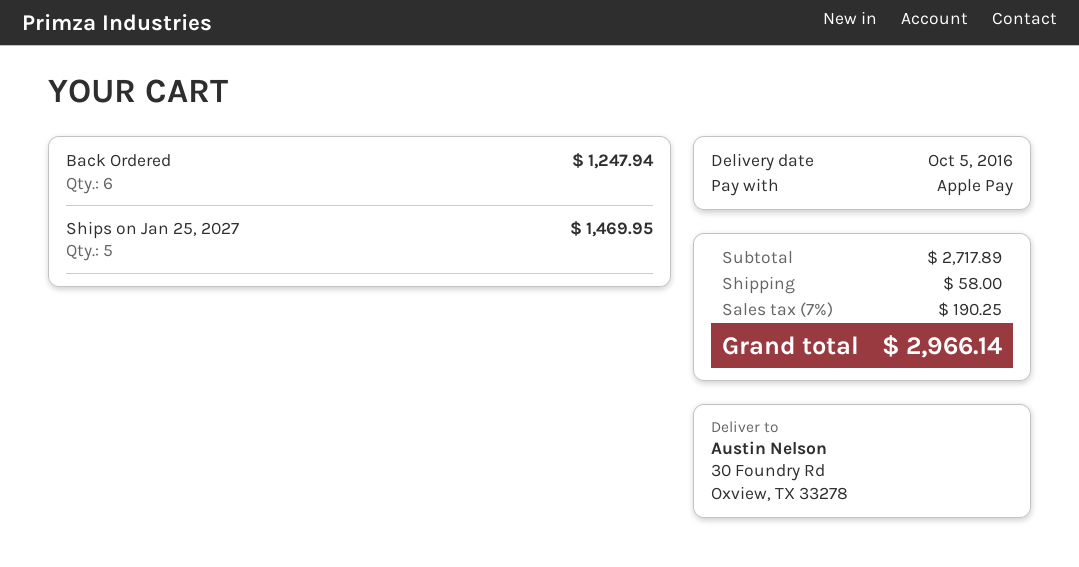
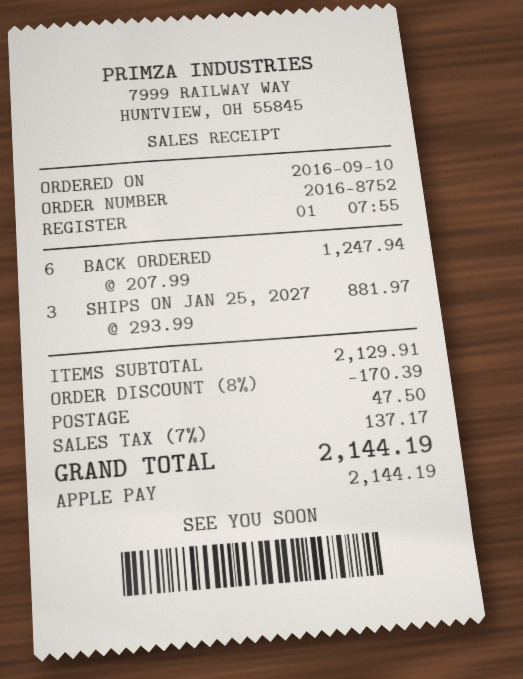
Ships on Jan 25, 2027: 5 for 1469.95 -> 3 for 881.97
subtotal: 2717.89 -> 2129.91
discount: none -> 8% = 170.39
shipping: 58.00 -> 47.50
tax: 7% = 190.25 -> 7% = 137.17
total: 2966.14 -> 2144.19

